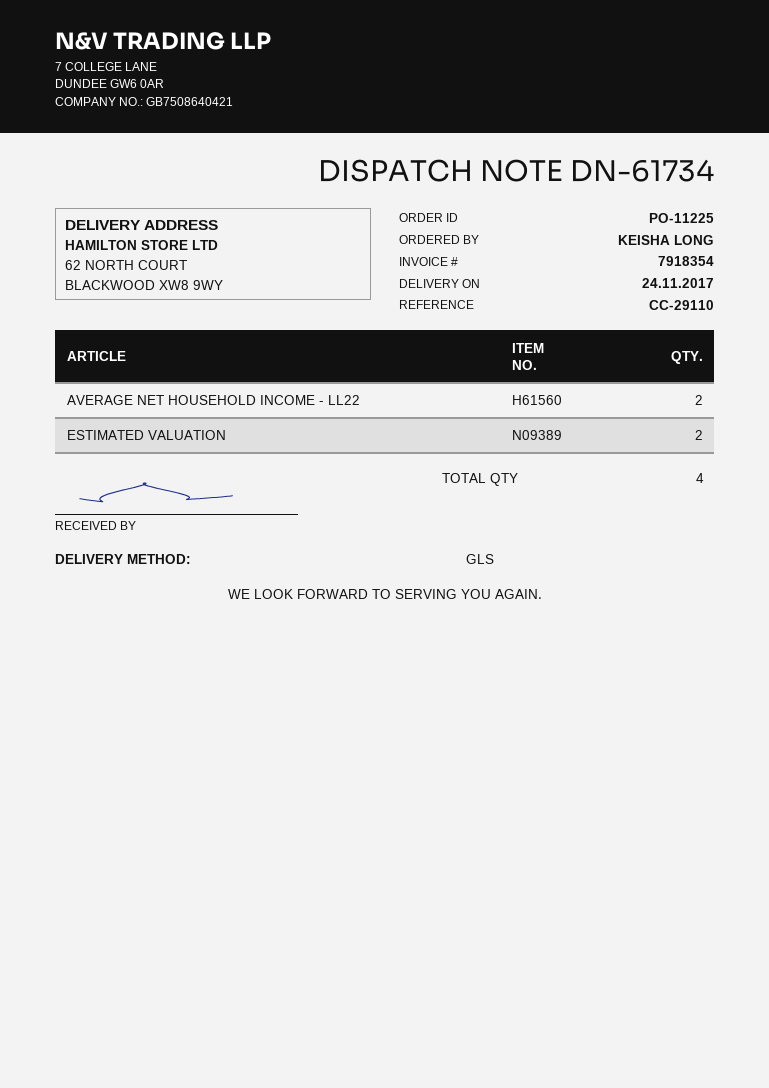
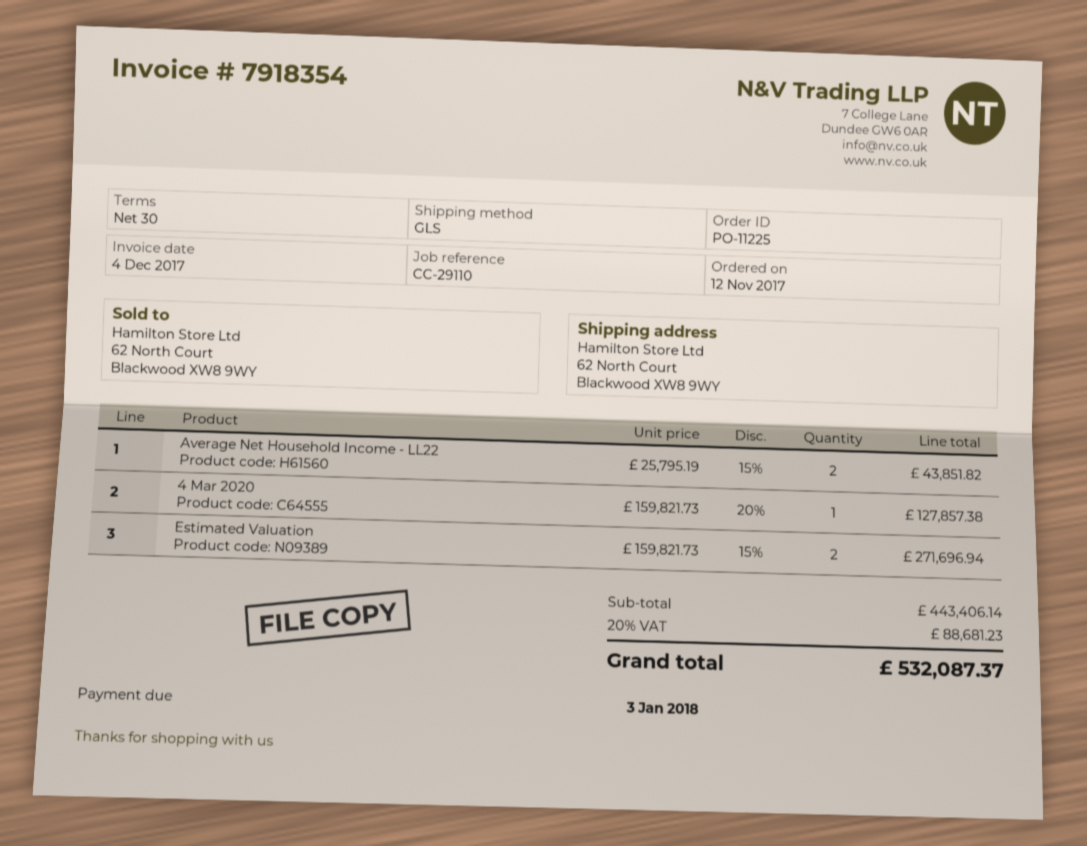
4 Mar 2020: none -> 1

